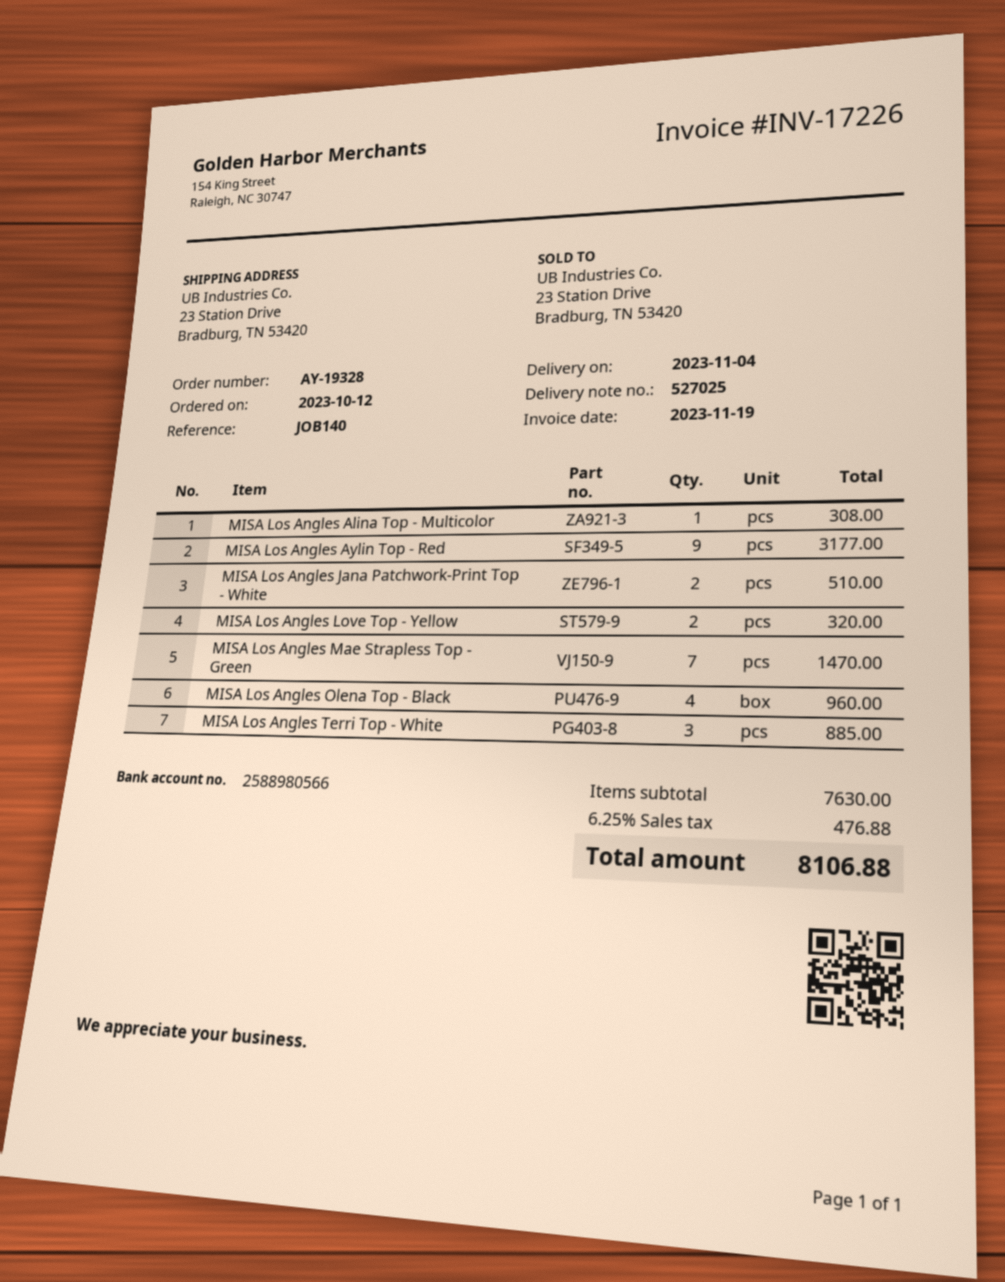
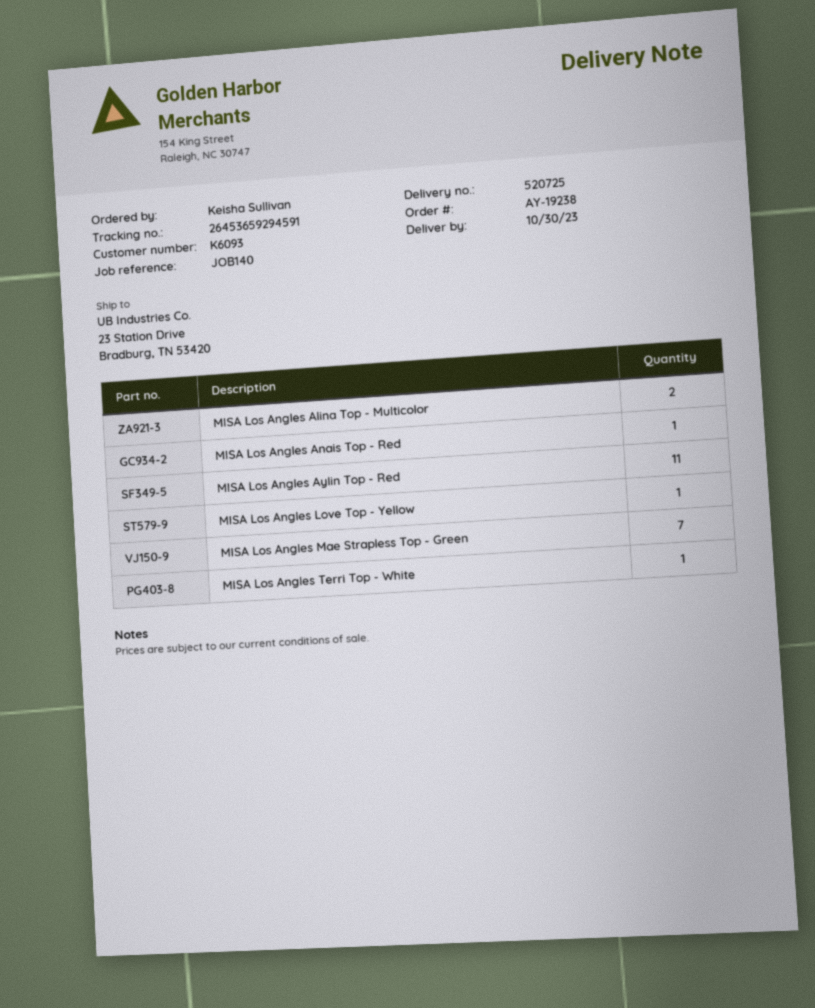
order number: AY-19328 -> AY-19238
delivery note number: 527025 -> 520725
delivery date: 2023-11-04 -> 2023-10-30
MISA Los Angles Alina Top - Multicolor: 1 -> 2
MISA Los Angles Aylin Top - Red: 9 -> 11
MISA Los Angles Jana Patchwork-Print Top - White: 2 -> none
MISA Los Angles Love Top - Yellow: 2 -> 1
MISA Los Angles Olena Top - Black: 4 -> none
MISA Los Angles Terri Top - White: 3 -> 1
MISA Los Angles Anais Top - Red: none -> 1

